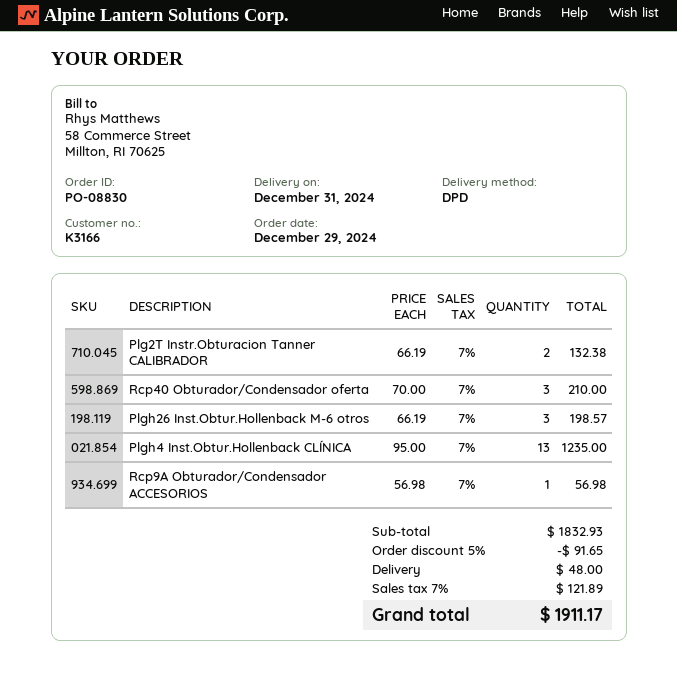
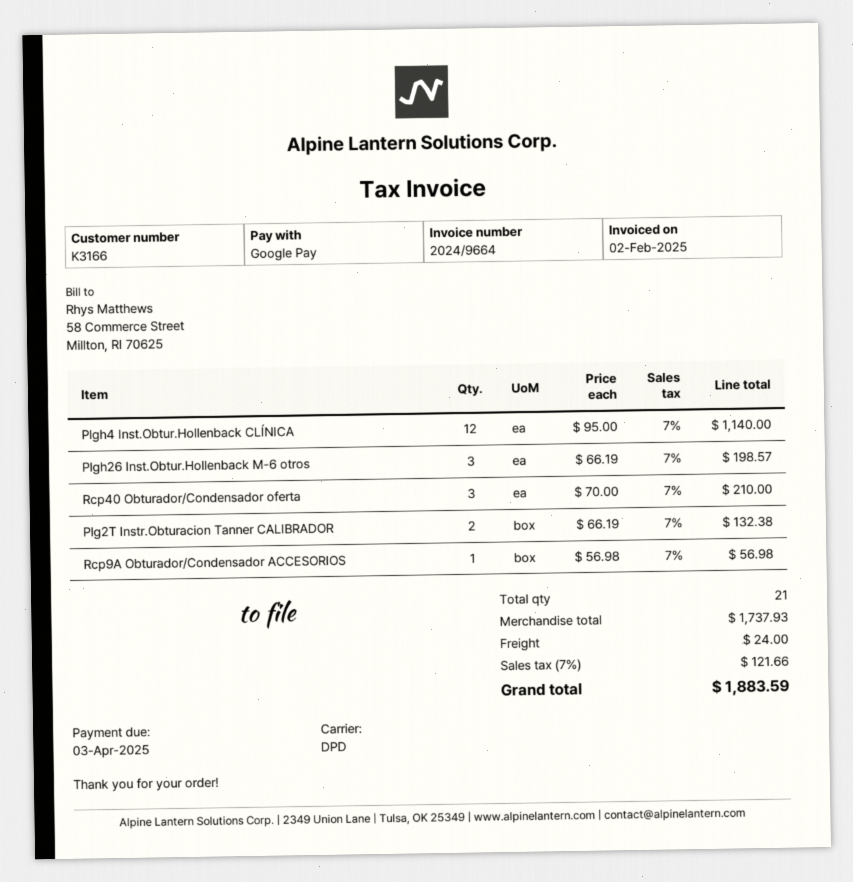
Plgh4 Inst.Obtur.Hollenback CLÍNICA: 13 x 95.00 = 1235.00 -> 12 x 95.00 = 1140.00
subtotal: 1832.93 -> 1737.93
discount: 5% = 91.65 -> none
shipping: 48.00 -> 24.00
tax: 7% = 121.89 -> 7% = 121.66
total: 1911.17 -> 1883.59

